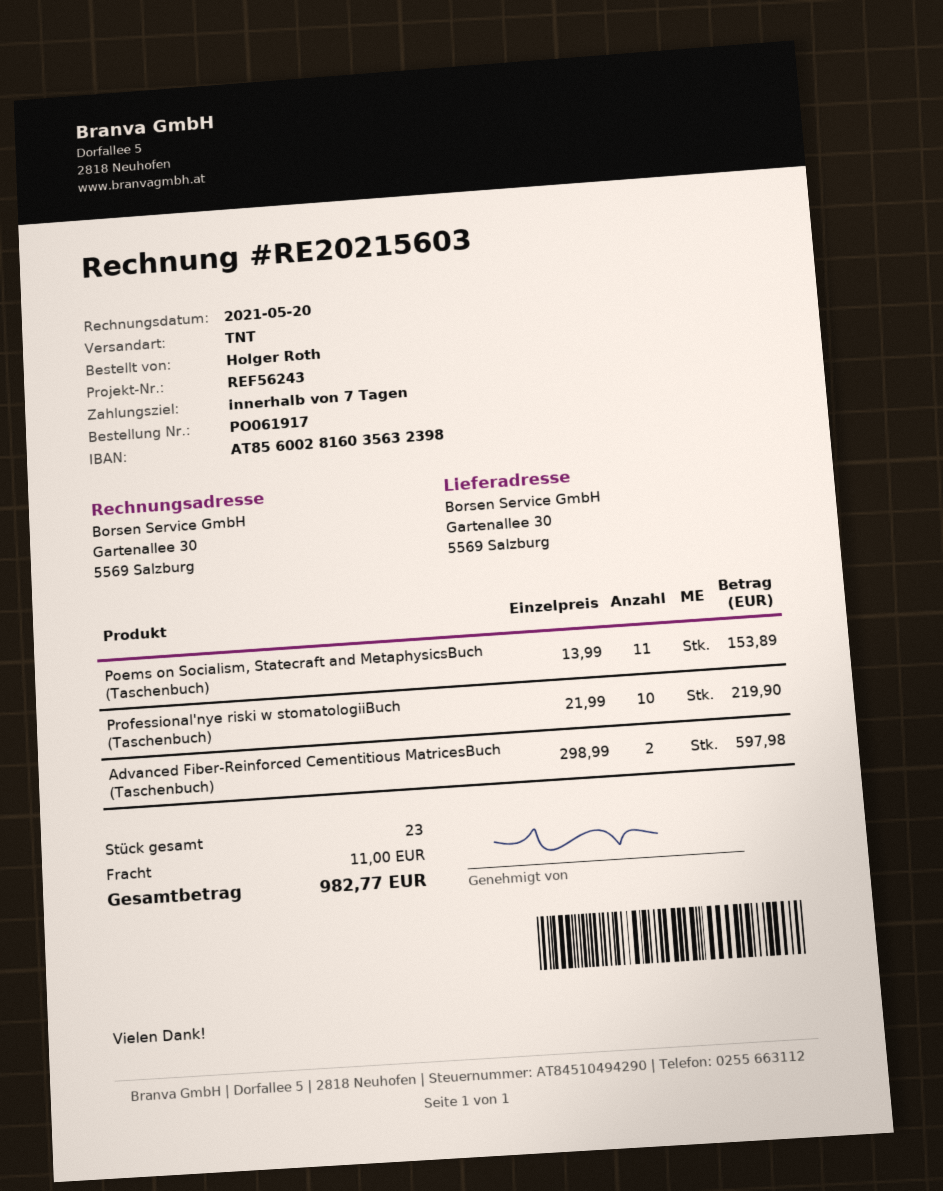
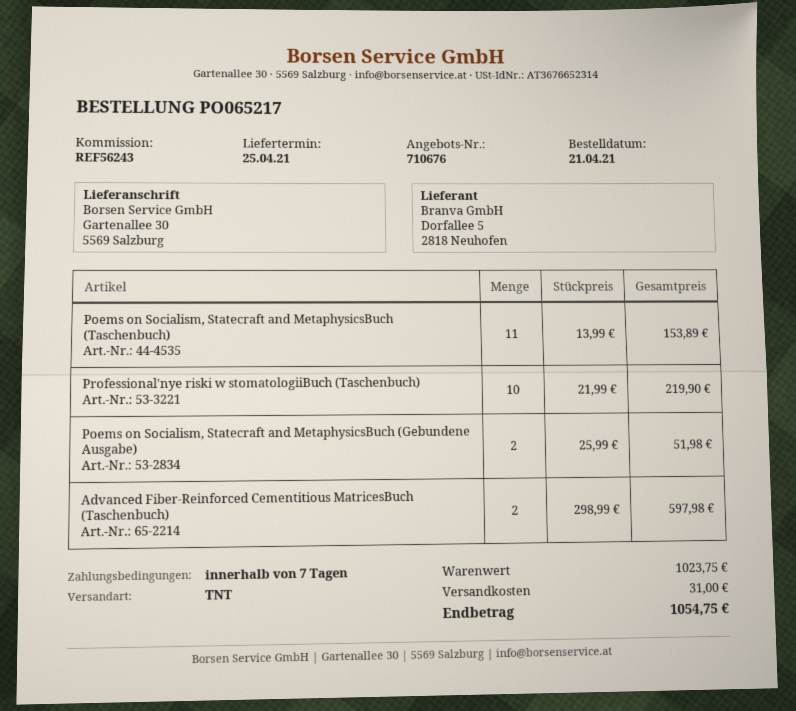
order number: PO061917 -> PO065217
Poems on Socialism, Statecraft and MetaphysicsBuch (Gebundene Ausgabe): none -> 2 x 25.99 = 51.98
shipping: 11.00 -> 31.00
total: 982.77 -> 1054.75

